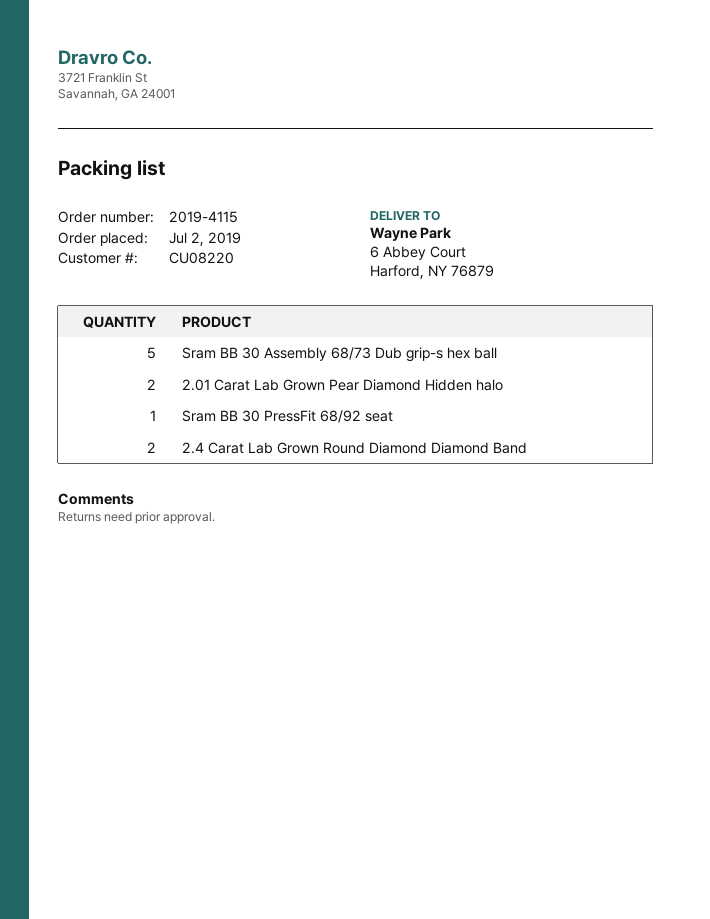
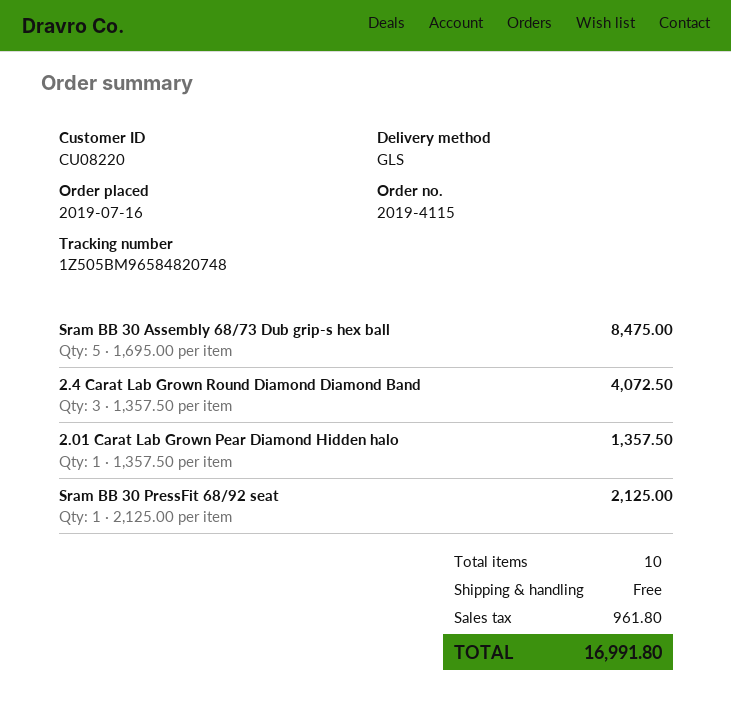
order date: 2019-07-02 -> 2019-07-16
2.01 Carat Lab Grown Pear Diamond Hidden halo: 2 -> 1
2.4 Carat Lab Grown Round Diamond Diamond Band: 2 -> 3

